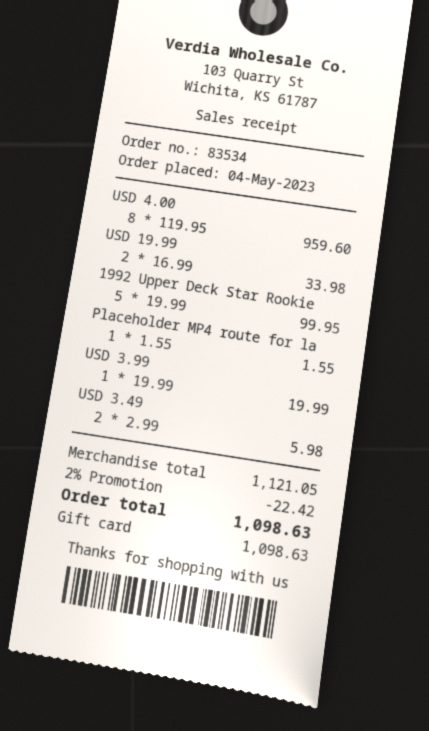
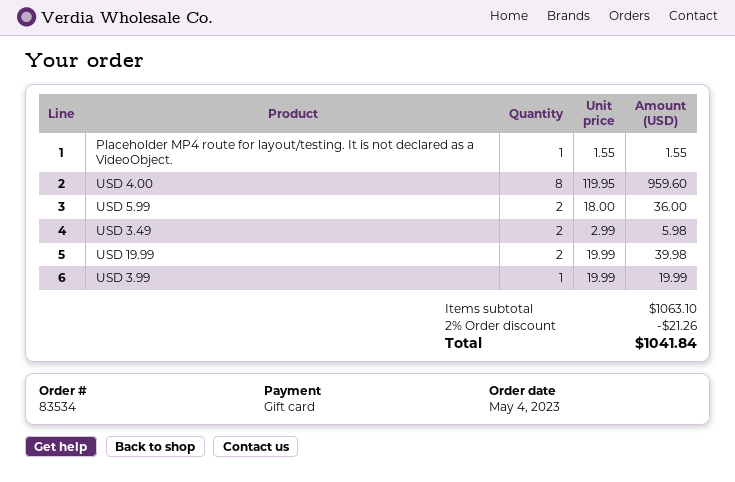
USD 19.99: 2 x 16.99 = 33.98 -> 2 x 19.99 = 39.98
1992 Upper Deck Star Rookie: 5 x 19.99 = 99.95 -> none
USD 5.99: none -> 2 x 18.00 = 36.00
subtotal: 1121.05 -> 1063.10
discount: 2% = 22.42 -> 2% = 21.26
total: 1098.63 -> 1041.84

